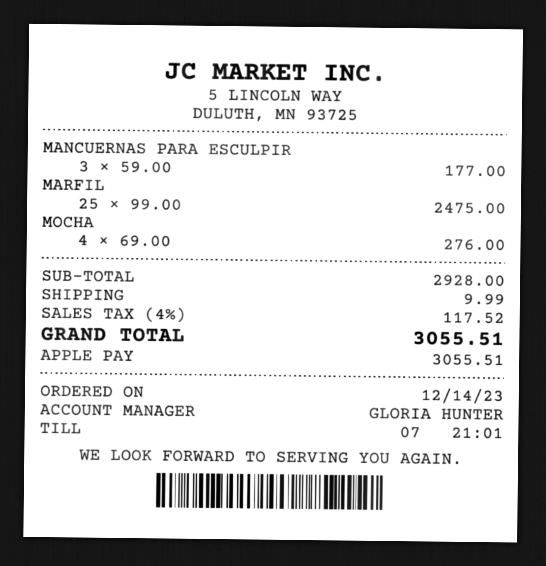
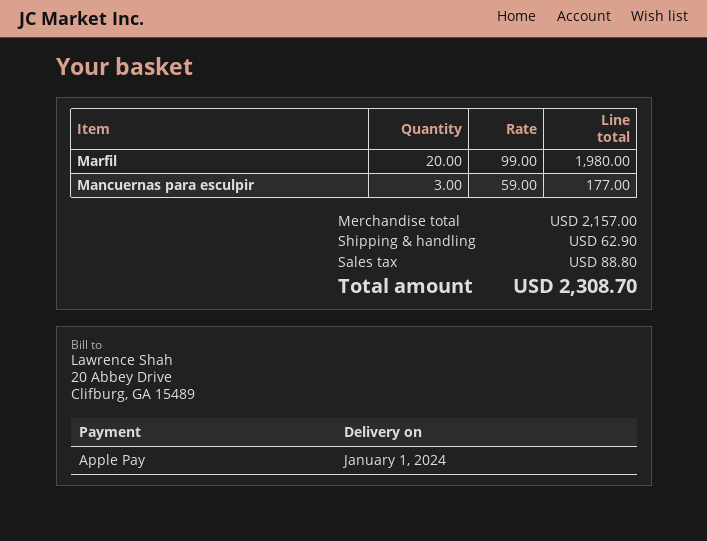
MARFIL: 25 x 99.00 = 2475.00 -> 20 x 99.00 = 1980.00
MOCHA: 4 x 69.00 = 276.00 -> none
subtotal: 2928.00 -> 2157.00
shipping: 9.99 -> 62.90
tax: 117.52 -> 88.80
total: 3055.51 -> 2308.70

